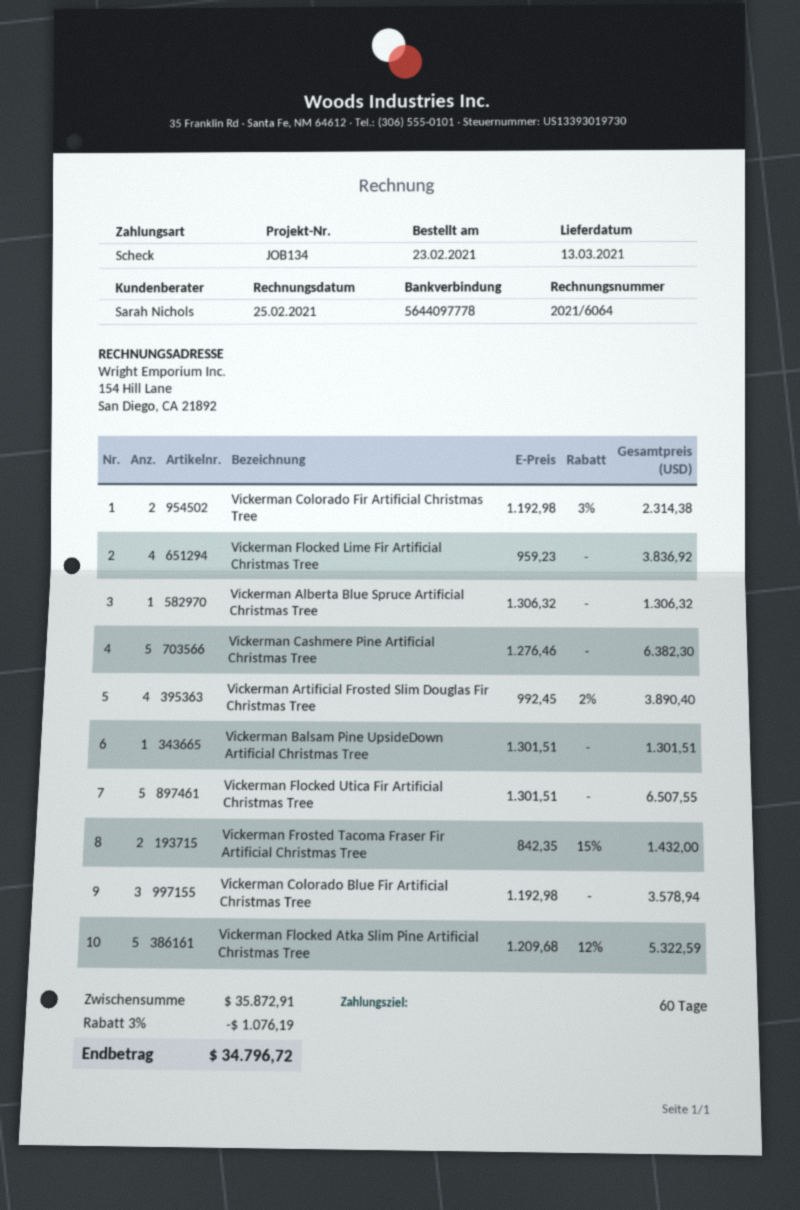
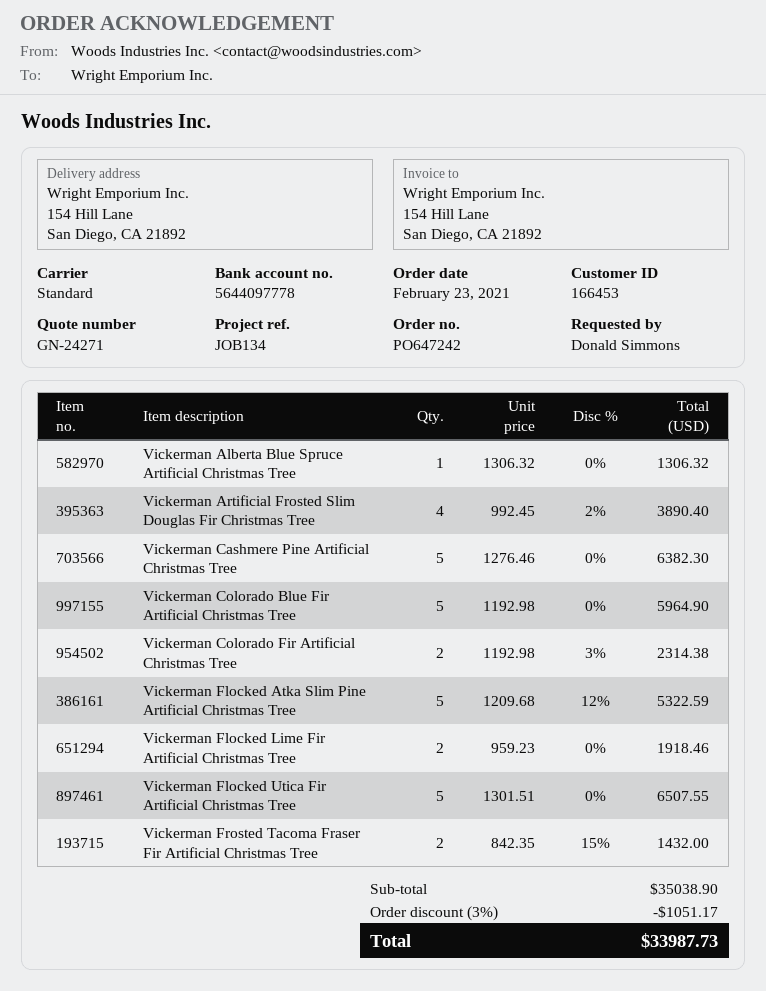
Vickerman Flocked Lime Fir Artificial Christmas Tree: 4 x 959.23 = 3836.92 -> 2 x 959.23 = 1918.46
Vickerman Balsam Pine UpsideDown Artificial Christmas Tree: 1 x 1301.51 = 1301.51 -> none
Vickerman Colorado Blue Fir Artificial Christmas Tree: 3 x 1192.98 = 3578.94 -> 5 x 1192.98 = 5964.90
subtotal: 35872.91 -> 35038.90
discount: 3% = 1076.19 -> 3% = 1051.17
total: 34796.72 -> 33987.73

